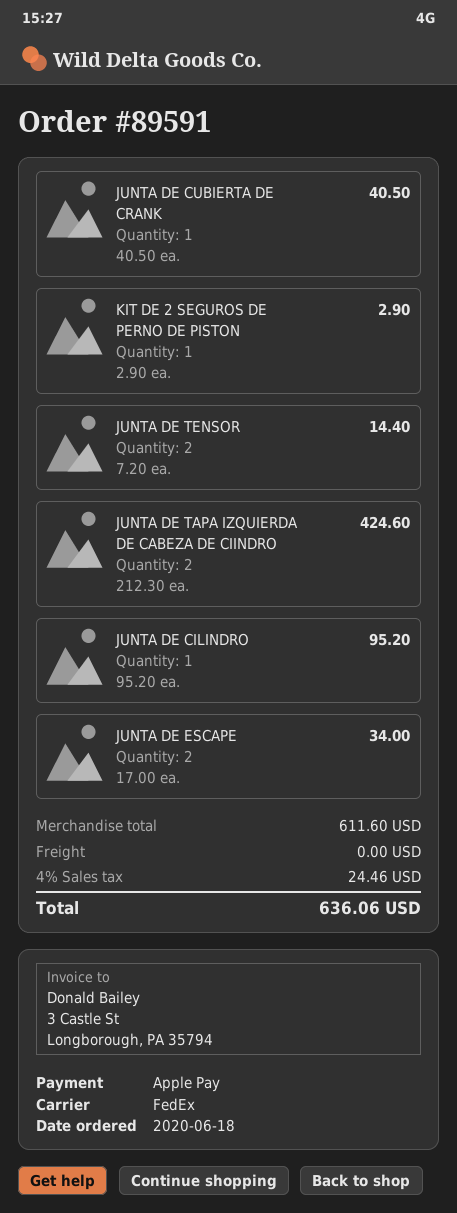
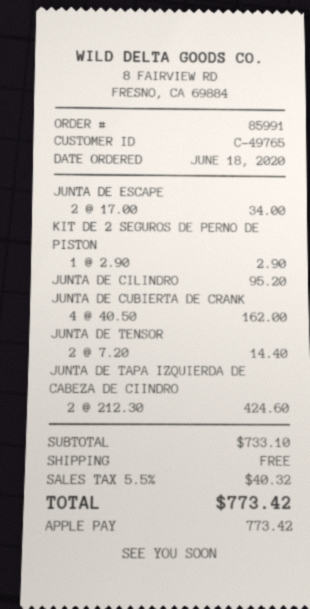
order number: 89591 -> 85991
JUNTA DE CUBIERTA DE CRANK: 1 x 40.50 = 40.50 -> 4 x 40.50 = 162.00
subtotal: 611.60 -> 733.10
tax: 4% = 24.46 -> 5.5% = 40.32
total: 636.06 -> 773.42

